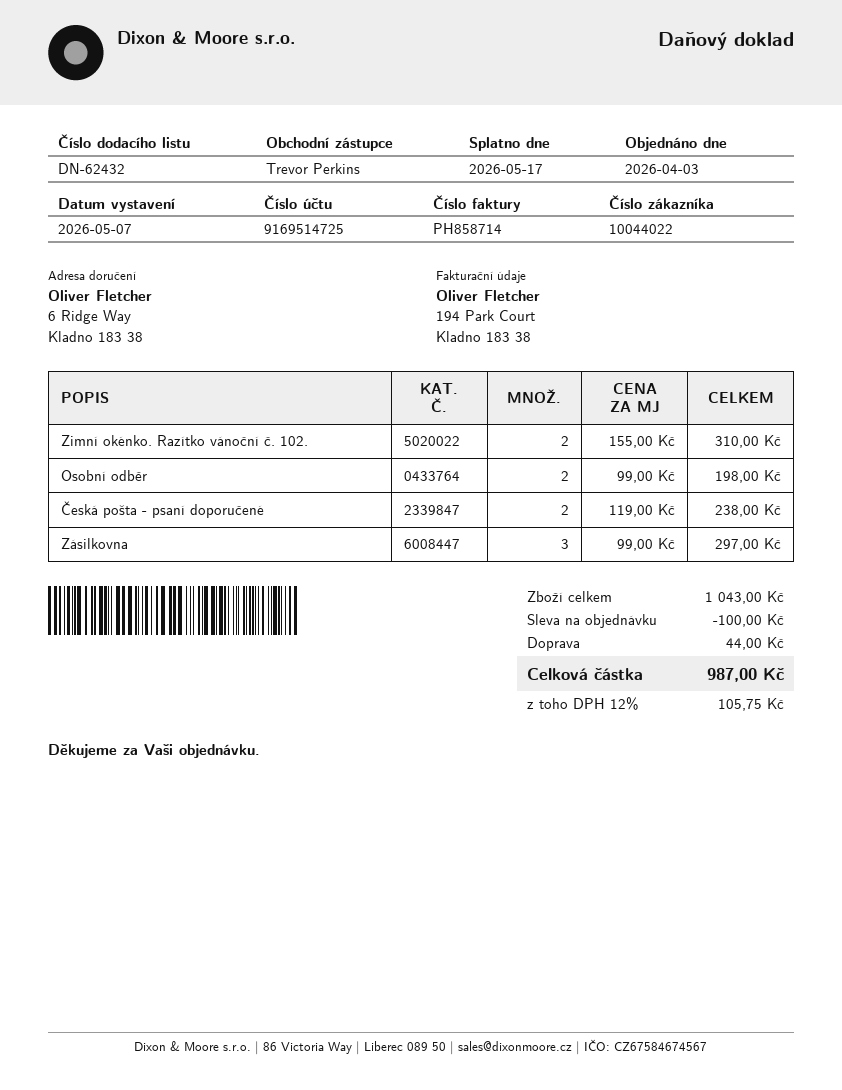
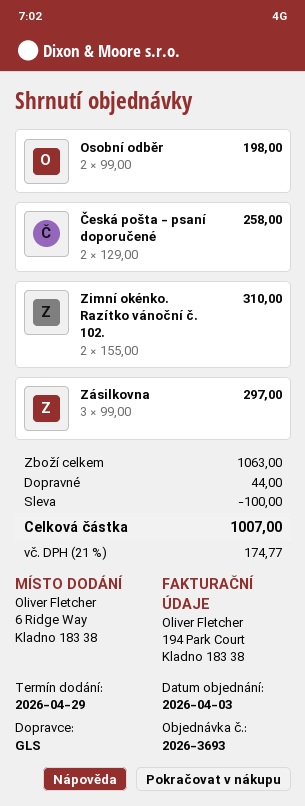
Česká pošta - psaní doporučené: 2 x 119.00 = 238.00 -> 2 x 129.00 = 258.00
subtotal: 1043.00 -> 1063.00
tax: 12% = 105.75 -> 21% = 174.77
total: 987.00 -> 1007.00

